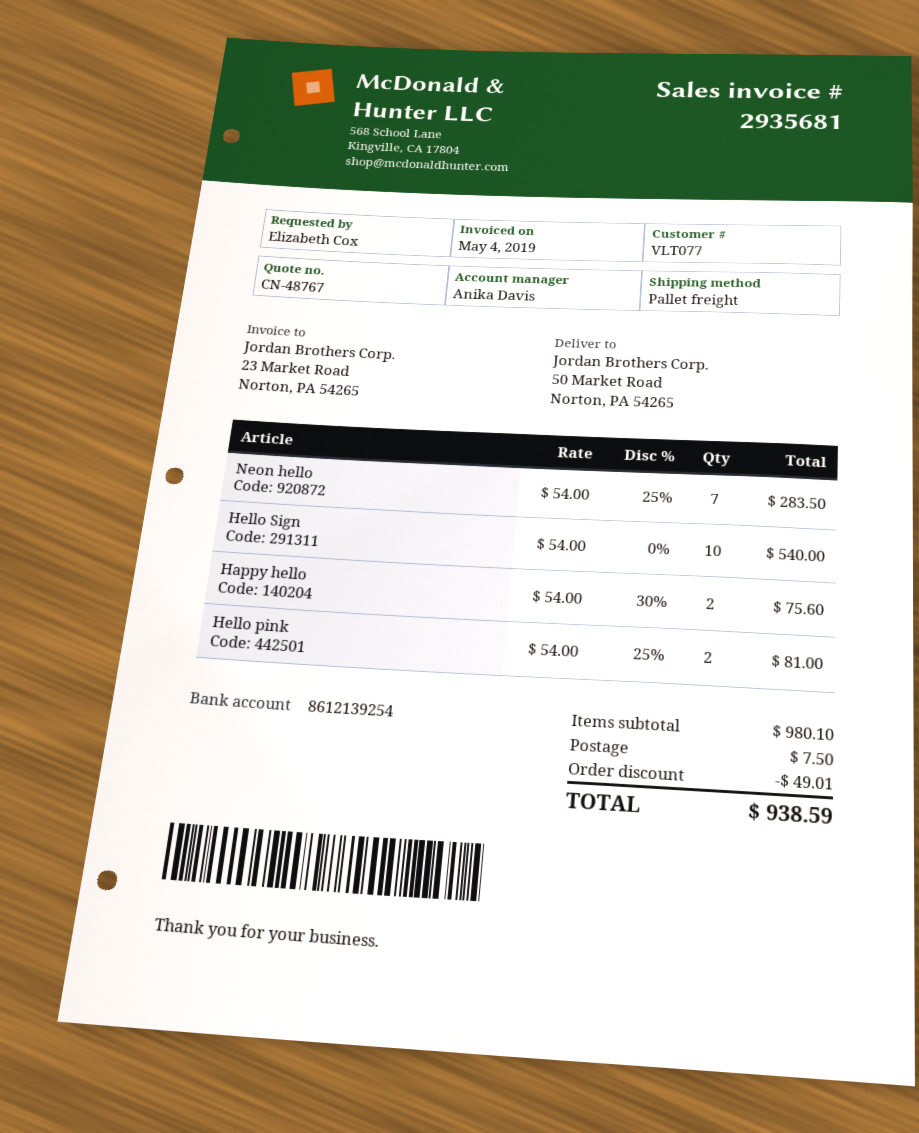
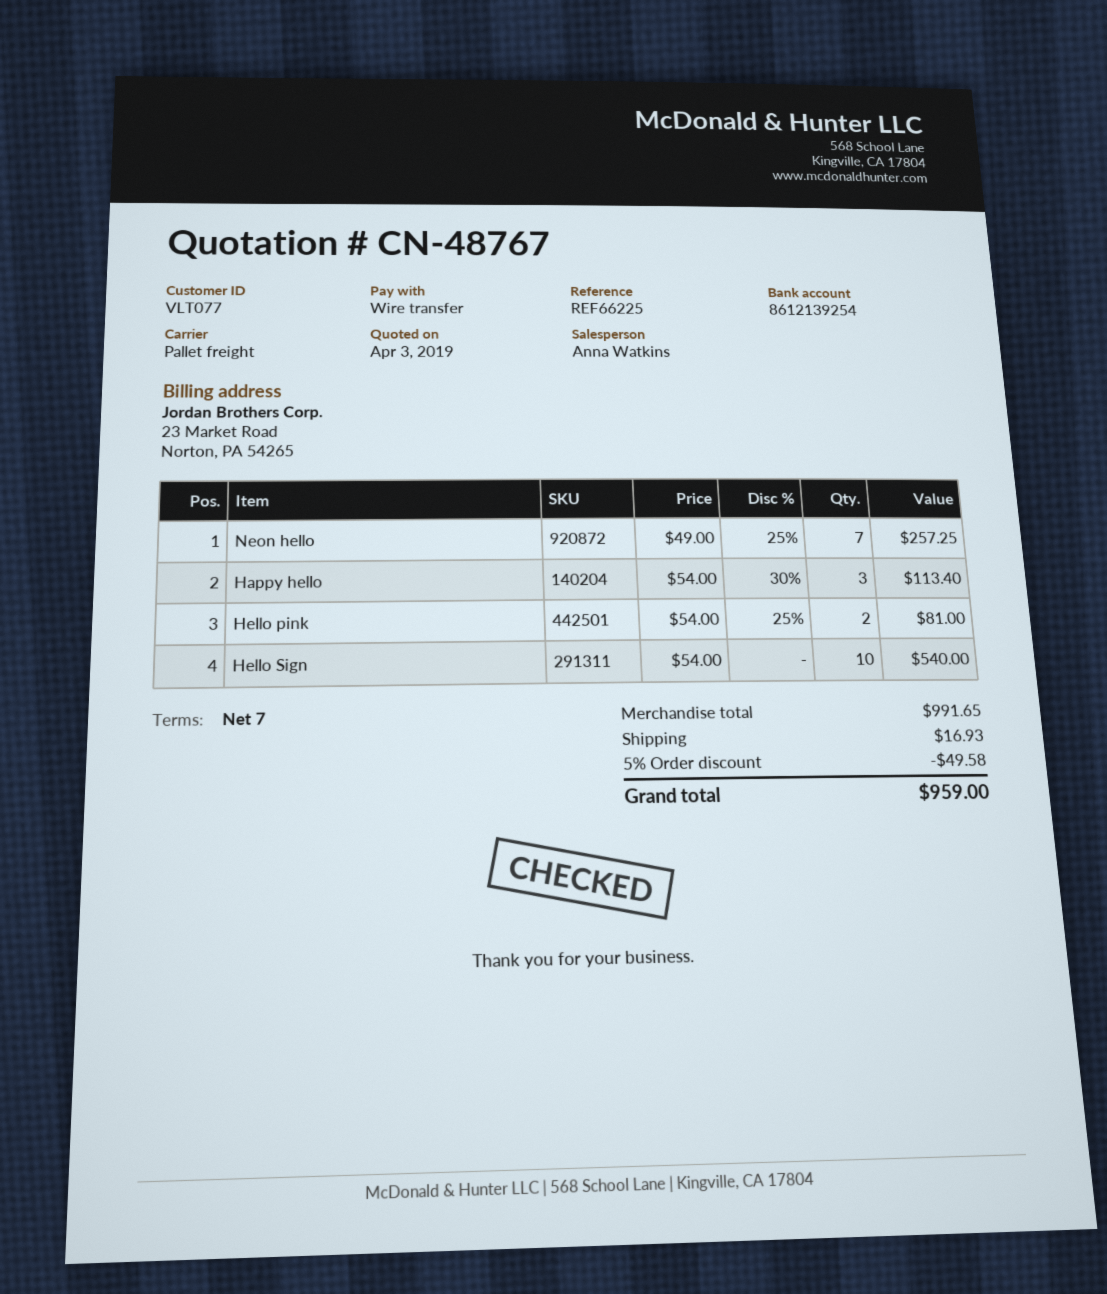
sales rep: Anika Davis -> Anna Watkins
Neon hello: 7 x 54.00 - 25% = 283.50 -> 7 x 49.00 - 25% = 257.25
Happy hello: 2 x 54.00 - 30% = 75.60 -> 3 x 54.00 - 30% = 113.40
subtotal: 980.10 -> 991.65
discount: 49.01 -> 49.58
shipping: 7.50 -> 16.93
total: 938.59 -> 959.00

